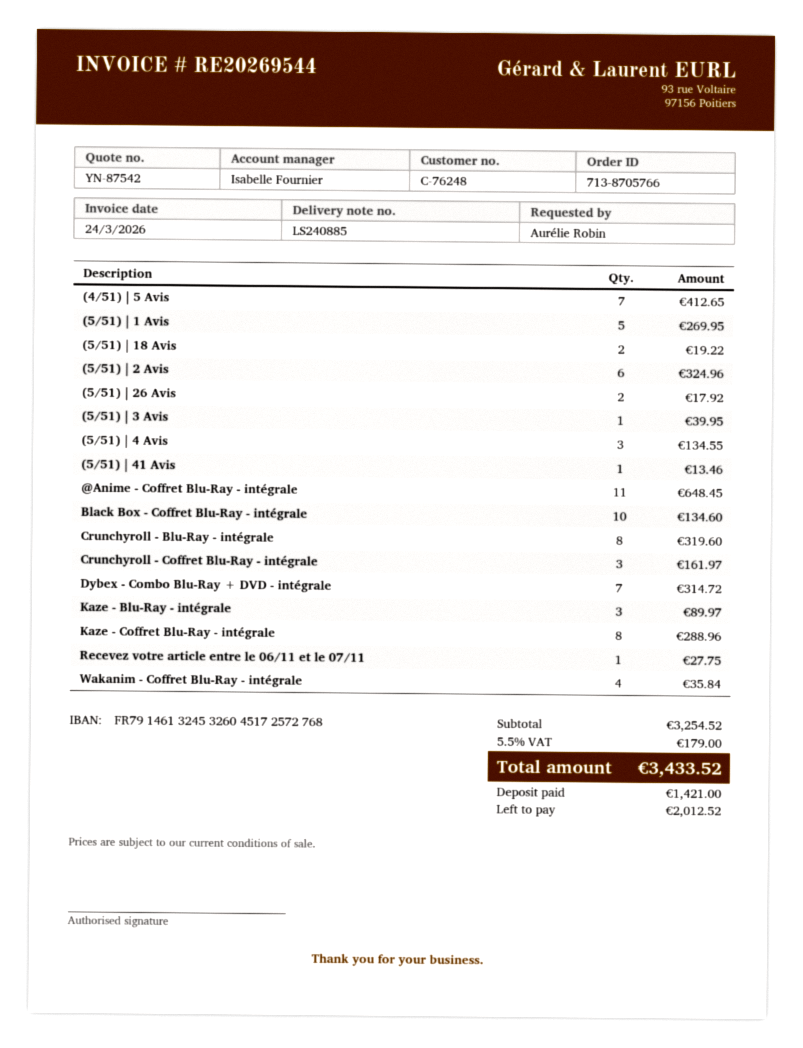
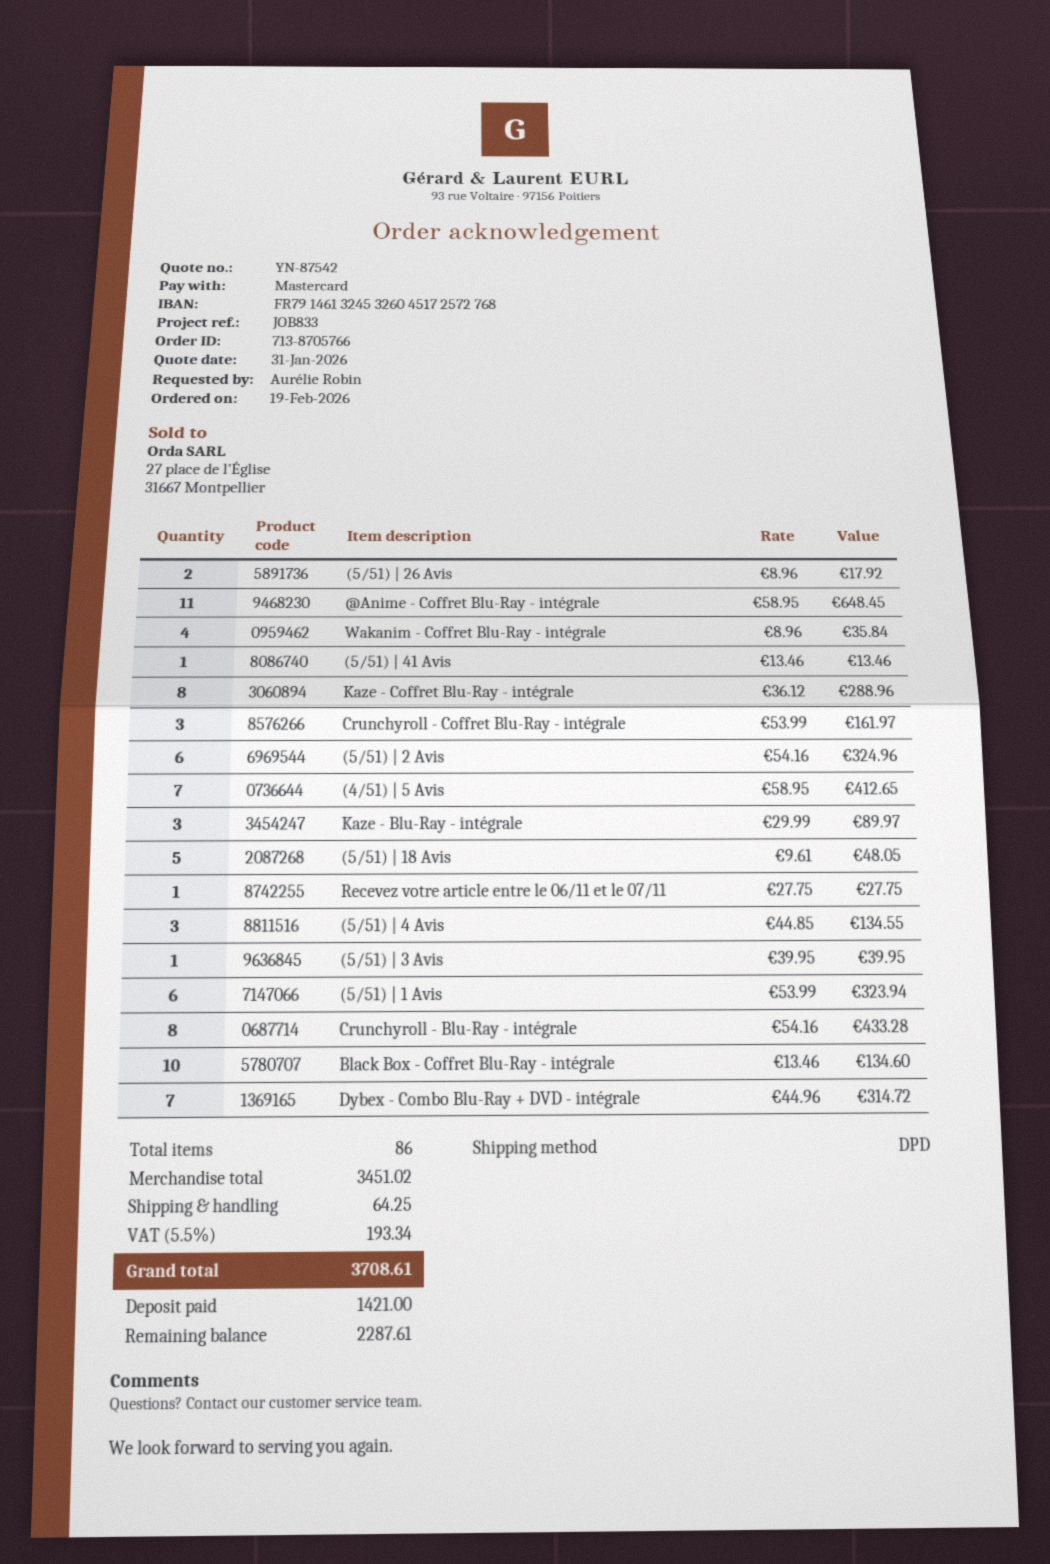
(5/51) | 1 Avis: 5 for 269.95 -> 6 for 323.94
(5/51) | 18 Avis: 2 for 19.22 -> 5 for 48.05
Crunchyroll - Blu-Ray - intégrale: 8 for 319.60 -> 8 for 433.28
subtotal: 3254.52 -> 3451.02
shipping: none -> 64.25
tax: 5.5% = 179.00 -> 5.5% = 193.34
total: 3433.52 -> 3708.61
balance: 2012.52 -> 2287.61

